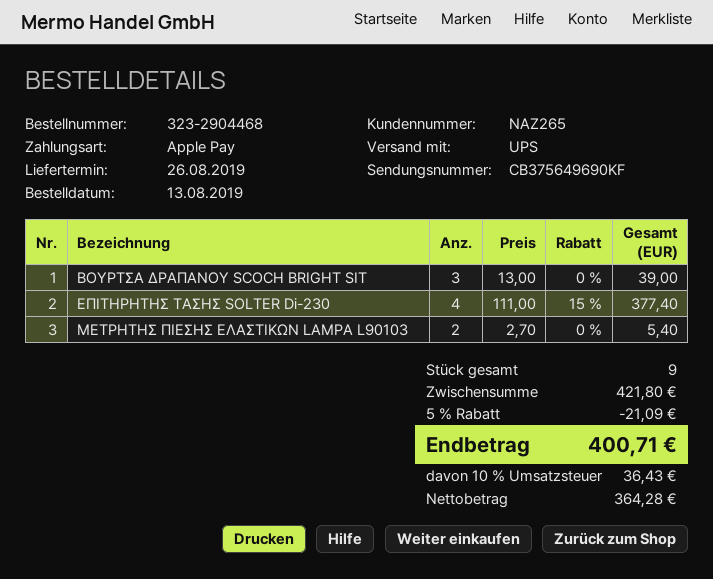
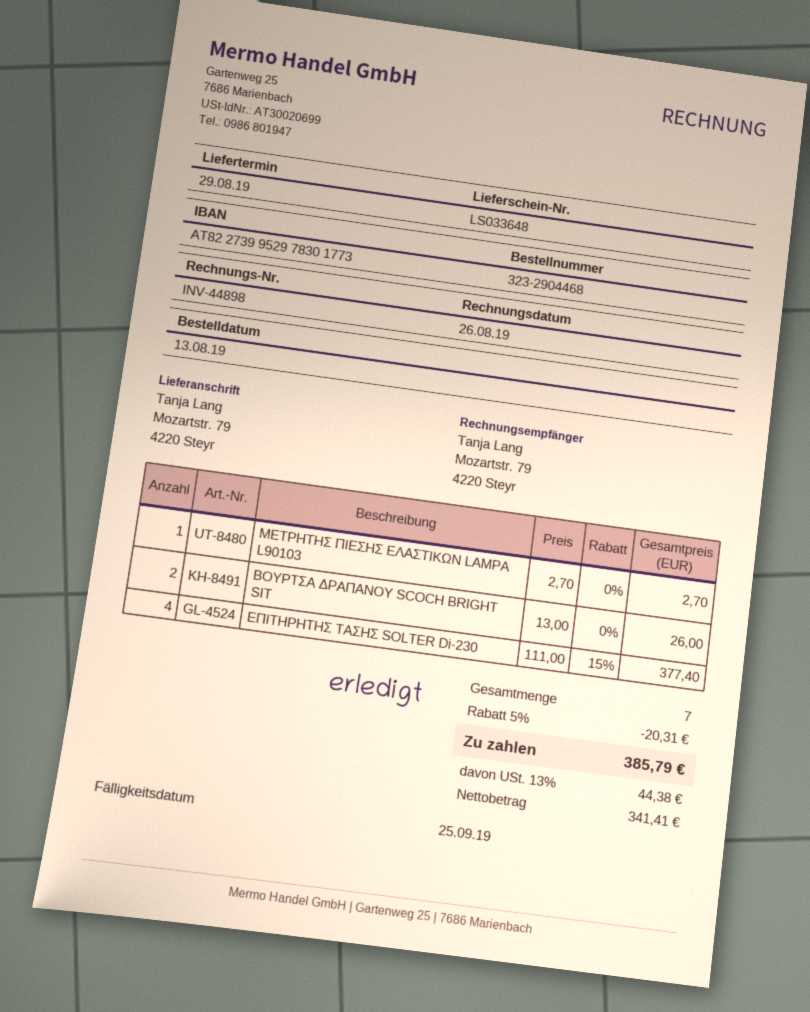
delivery date: 2019-08-26 -> 2019-08-29
ΒΟΥΡΤΣΑ ΔΡΑΠΑΝΟΥ SCOCH BRIGHT SIT: 3 x 13.00 = 39.00 -> 2 x 13.00 = 26.00
ΜΕΤΡΗΤΗΣ ΠΙΕΣΗΣ ΕΛΑΣΤΙΚΩΝ LAMPA L90103: 2 x 2.70 = 5.40 -> 1 x 2.70 = 2.70
total quantity: 9 -> 7
discount: 5% = 21.09 -> 5% = 20.31
net: 364.28 -> 341.41
tax: 10% = 36.43 -> 13% = 44.38
total: 400.71 -> 385.79

